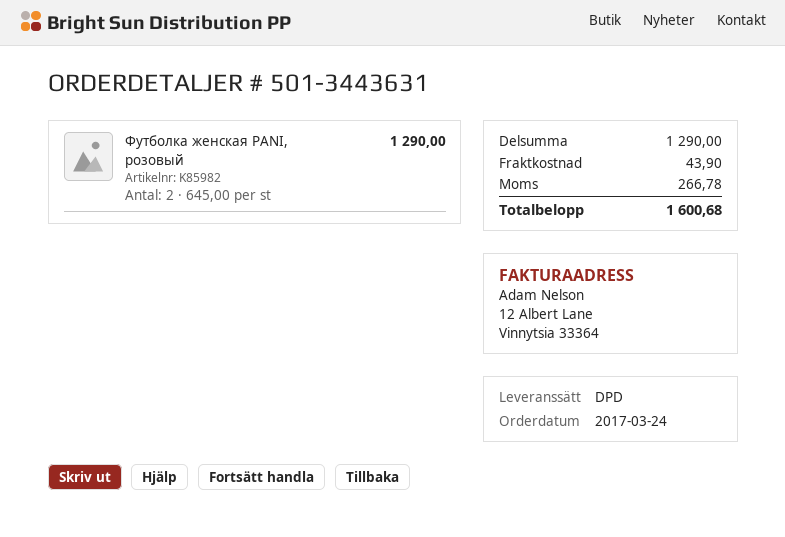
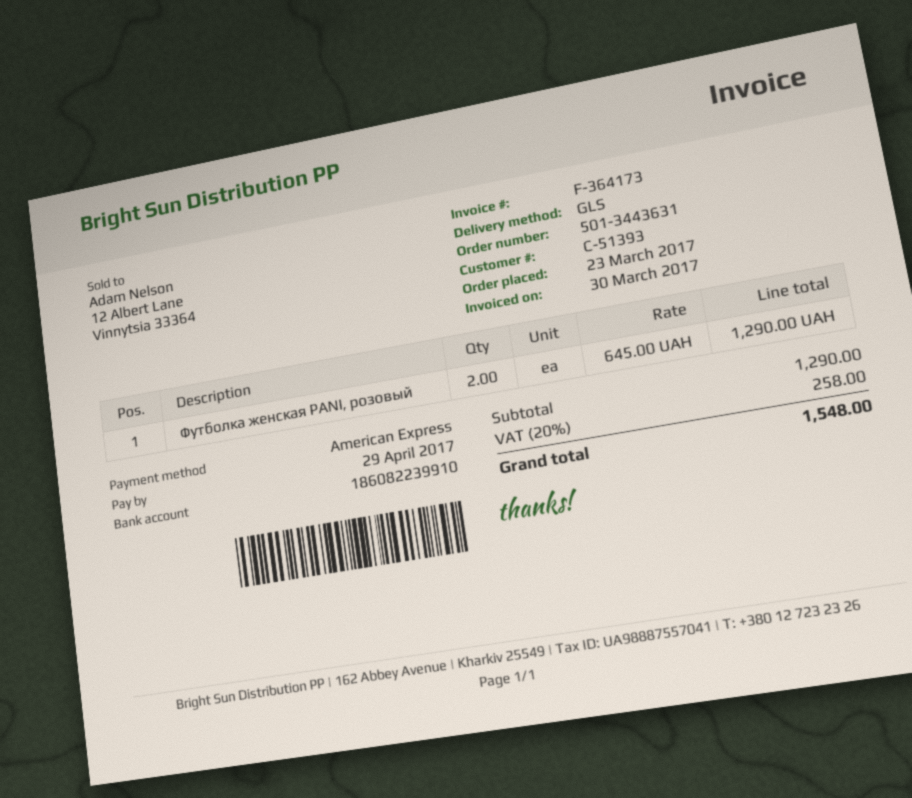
order date: 2017-03-24 -> 2017-03-23
shipping method: DPD -> GLS
shipping: 43.90 -> none
tax: 266.78 -> 258.00
total: 1600.68 -> 1548.00

